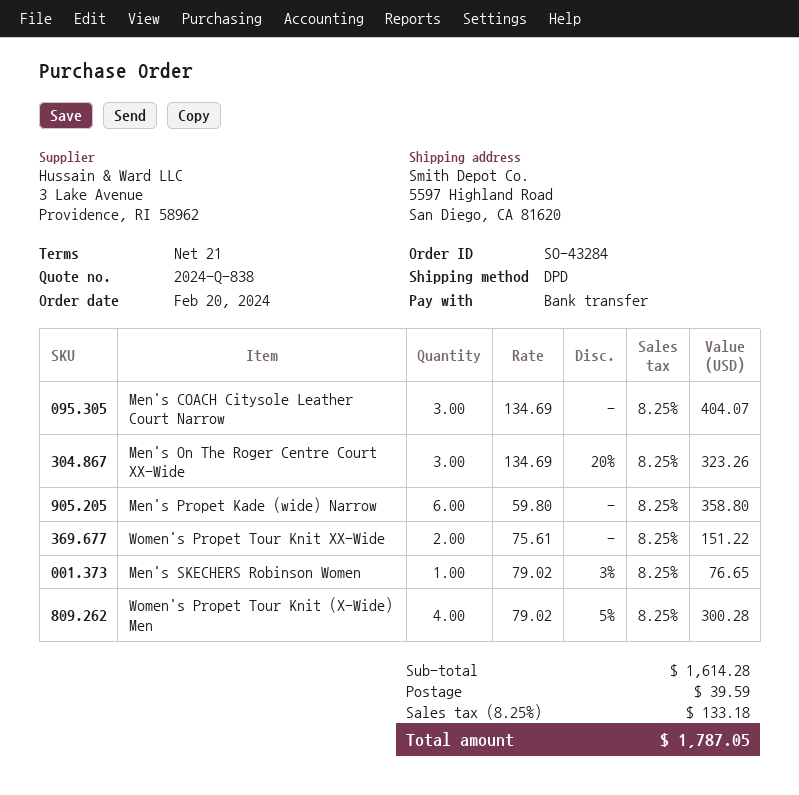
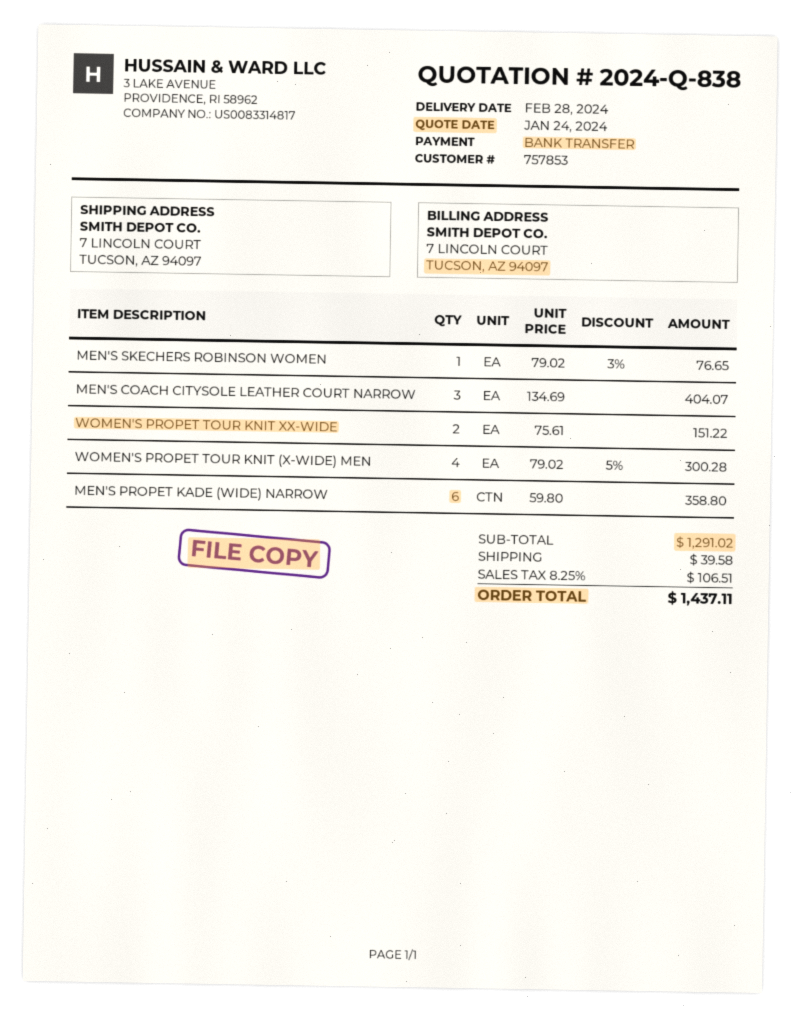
ship to: 5597 Highland Road, San Diego, CA 81620 -> 7 LINCOLN COURT, TUCSON, AZ 94097
Men's On The Roger Centre Court XX-Wide: 3 x 134.69 - 20% = 323.26 -> none
subtotal: 1614.28 -> 1291.02
shipping: 39.59 -> 39.58
tax: 8.25% = 133.18 -> 8.25% = 106.51
total: 1787.05 -> 1437.11

